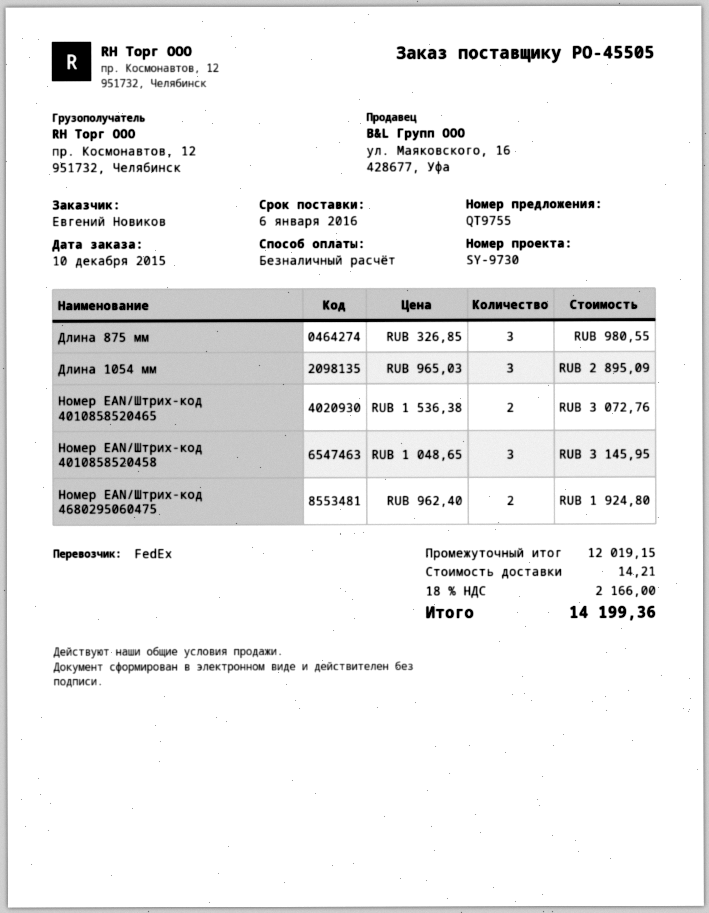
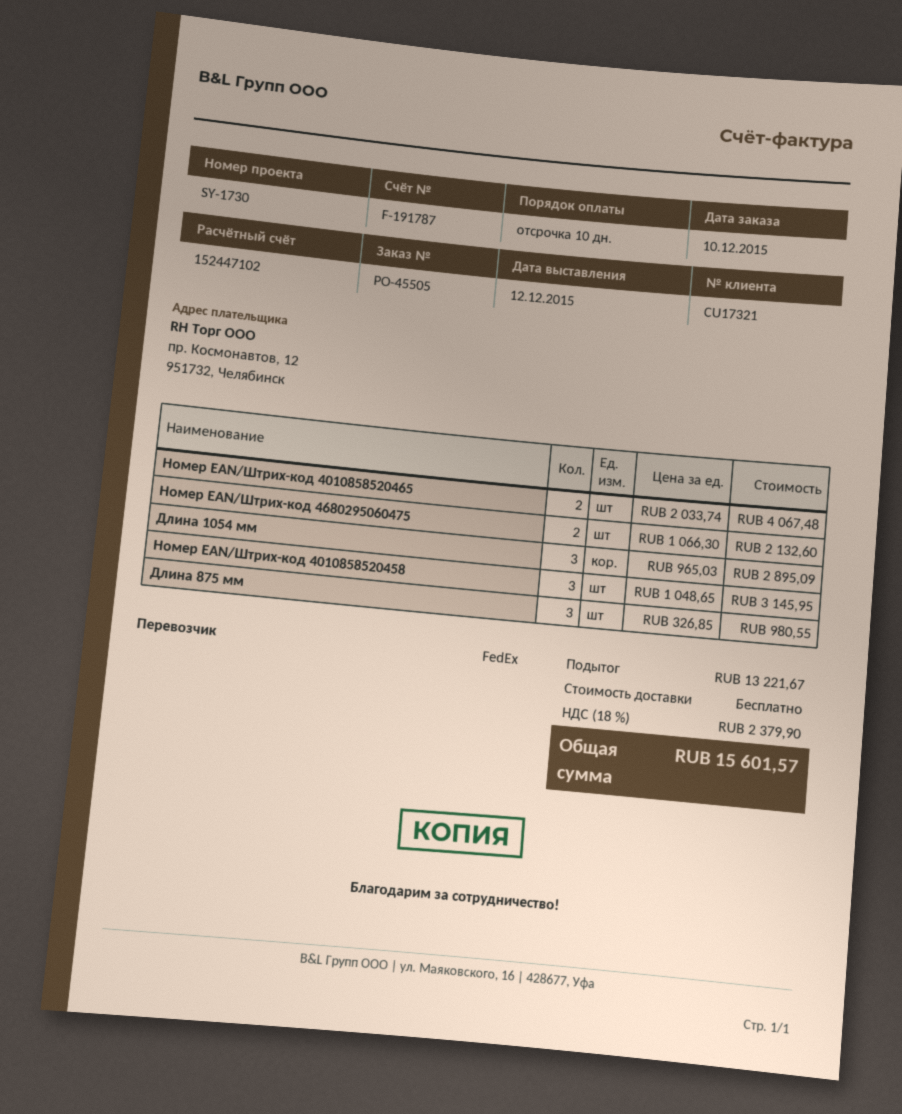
reference: SY-9730 -> SY-1730
Номер EAN/Штрих-код 4010858520465: 2 x 1536.38 = 3072.76 -> 2 x 2033.74 = 4067.48
Номер EAN/Штрих-код 4680295060475: 2 x 962.40 = 1924.80 -> 2 x 1066.30 = 2132.60
subtotal: 12019.15 -> 13221.67
shipping: 14.21 -> 0.00
tax: 18% = 2166.00 -> 18% = 2379.90
total: 14199.36 -> 15601.57

